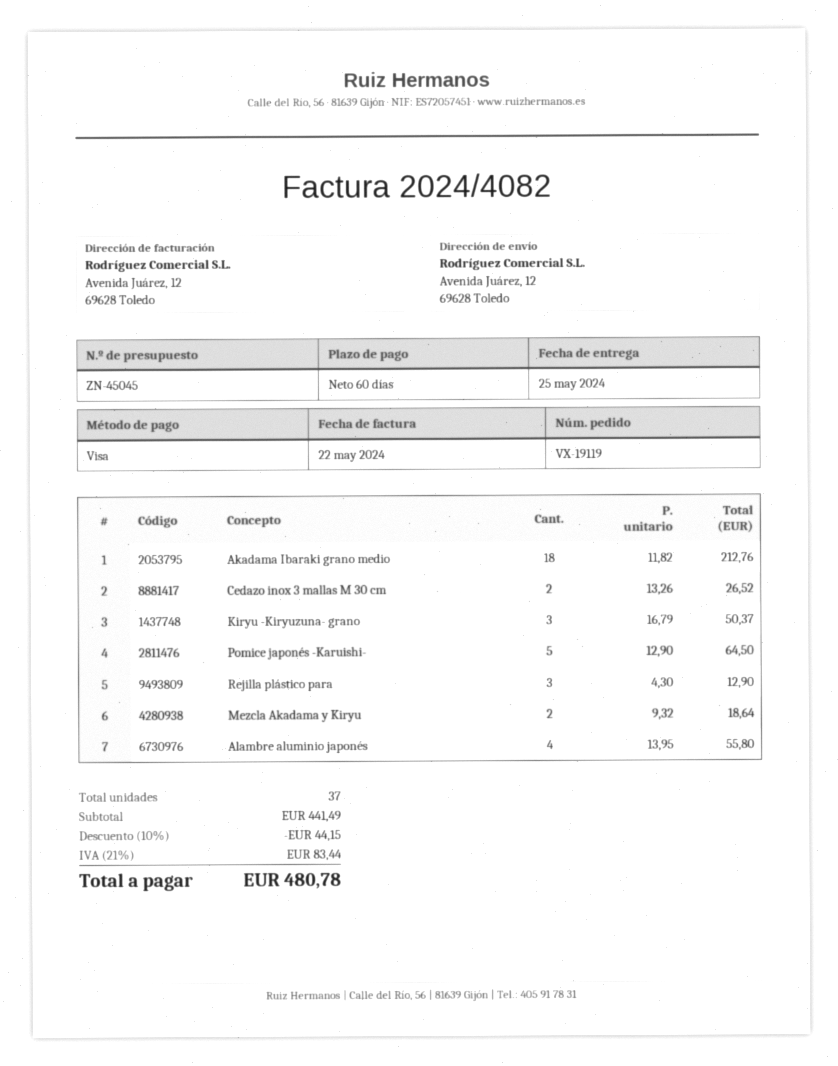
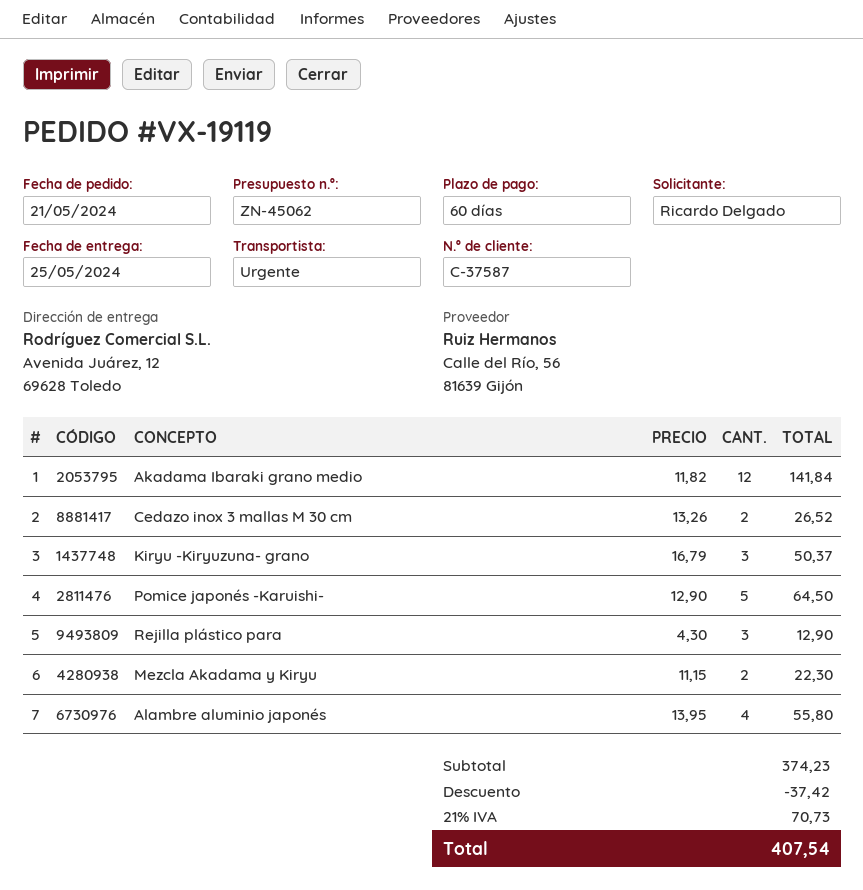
quote number: ZN-45045 -> ZN-45062
Akadama Ibaraki grano medio: 18 x 11.82 = 212.76 -> 12 x 11.82 = 141.84
Mezcla Akadama y Kiryu: 2 x 9.32 = 18.64 -> 2 x 11.15 = 22.30
subtotal: 441.49 -> 374.23
discount: 44.15 -> 37.42
tax: 21% = 83.44 -> 21% = 70.73
total: 480.78 -> 407.54

